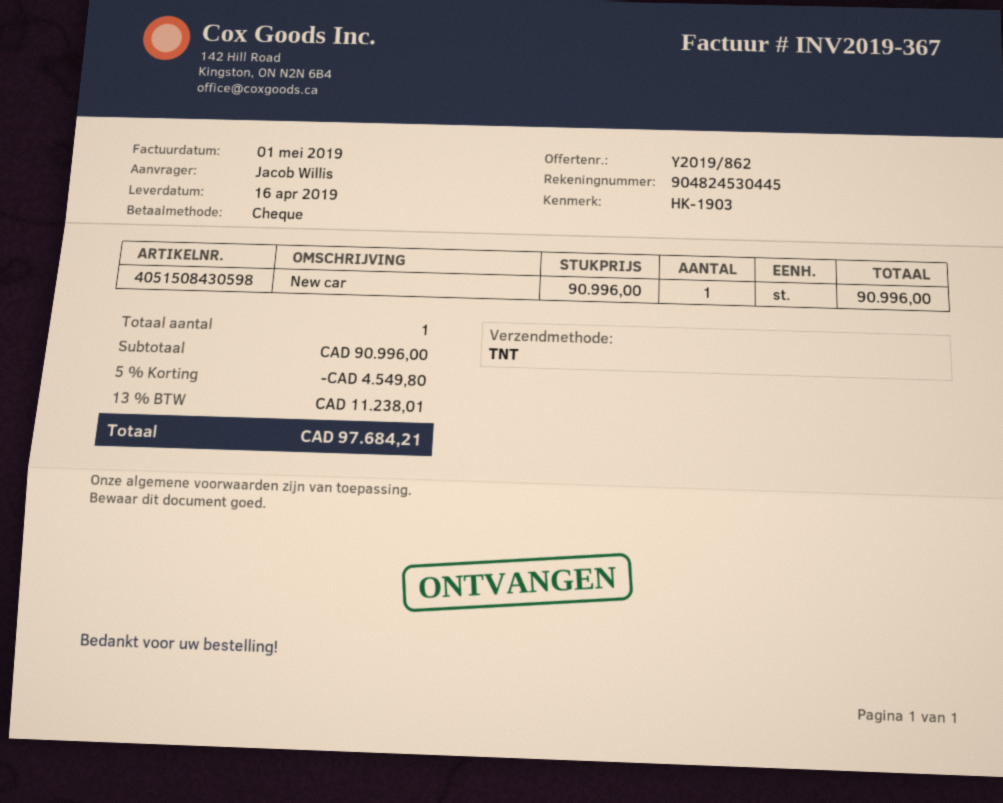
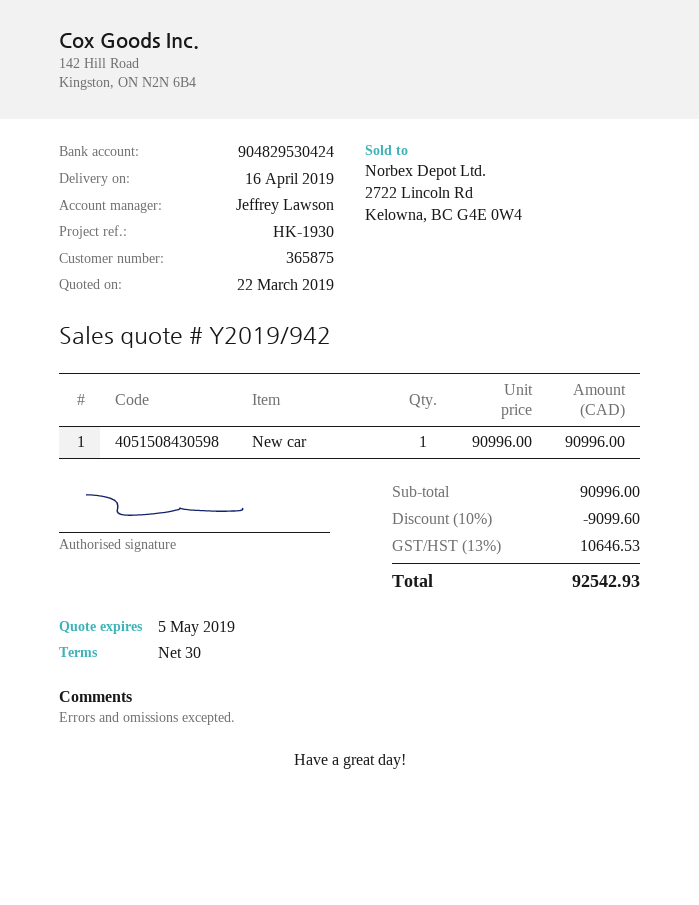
quote number: Y2019/862 -> Y2019/942
reference: HK-1903 -> HK-1930
bank account: 904824530445 -> 904829530424
discount: 5% = 4549.80 -> 10% = 9099.60
tax: 13% = 11238.01 -> 13% = 10646.53
total: 97684.21 -> 92542.93

